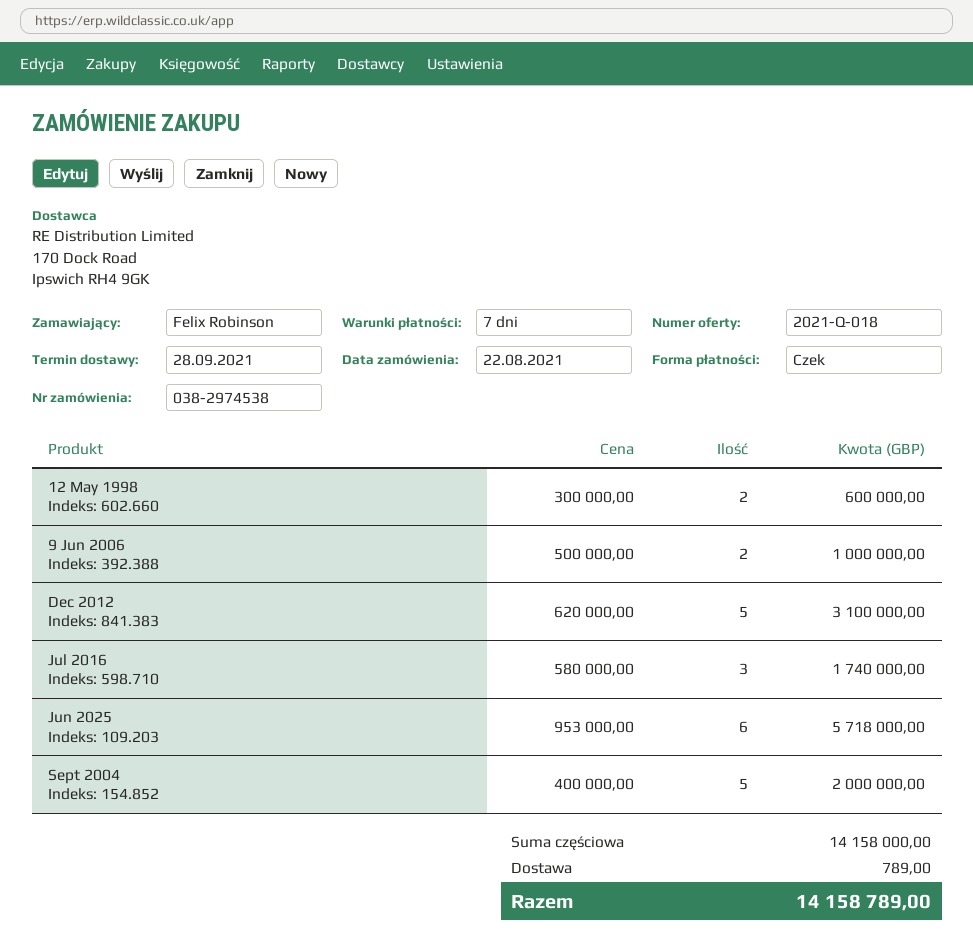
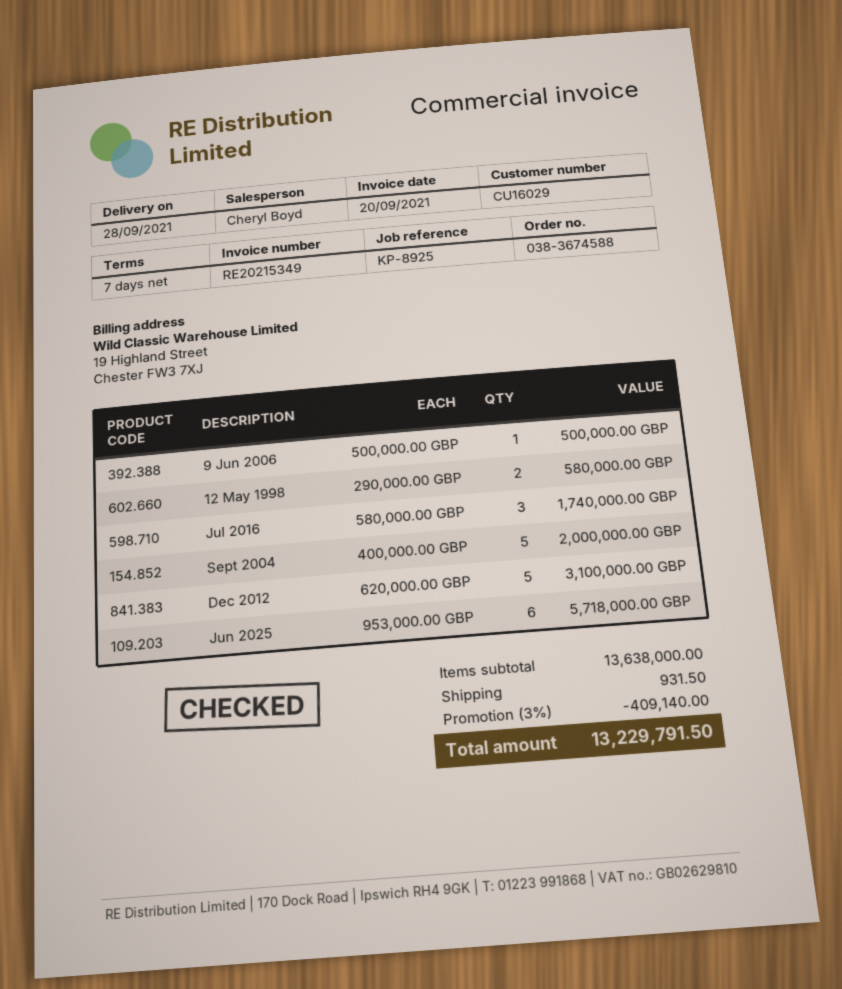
order number: 038-2974538 -> 038-3674588
12 May 1998: 2 x 300000.00 = 600000.00 -> 2 x 290000.00 = 580000.00
9 Jun 2006: 2 x 500000.00 = 1000000.00 -> 1 x 500000.00 = 500000.00
subtotal: 14158000.00 -> 13638000.00
discount: none -> 3% = 409140.00
shipping: 789.00 -> 931.50
total: 14158789.00 -> 13229791.50

